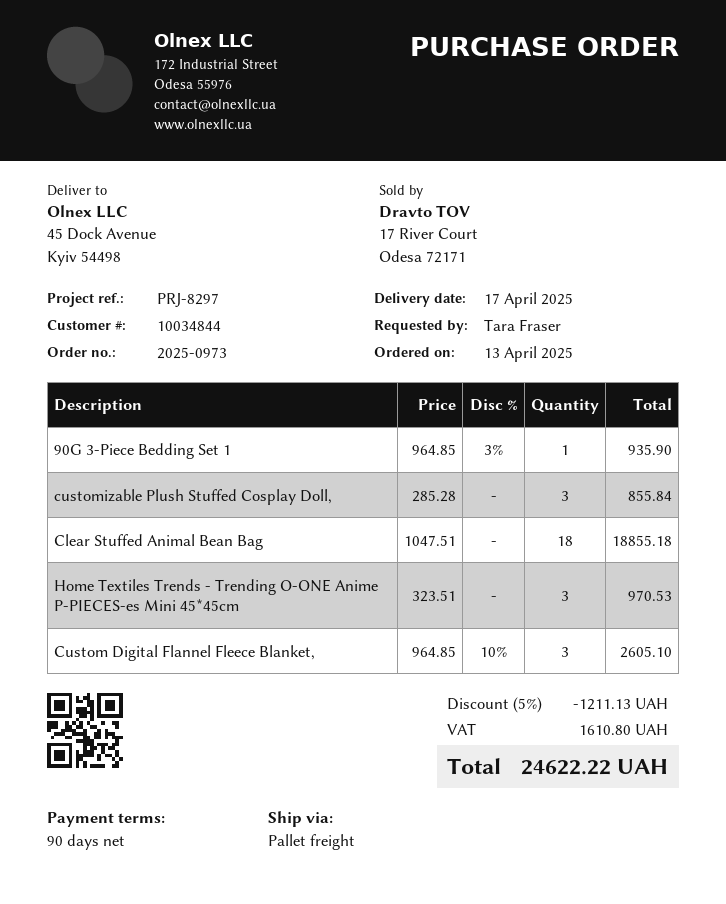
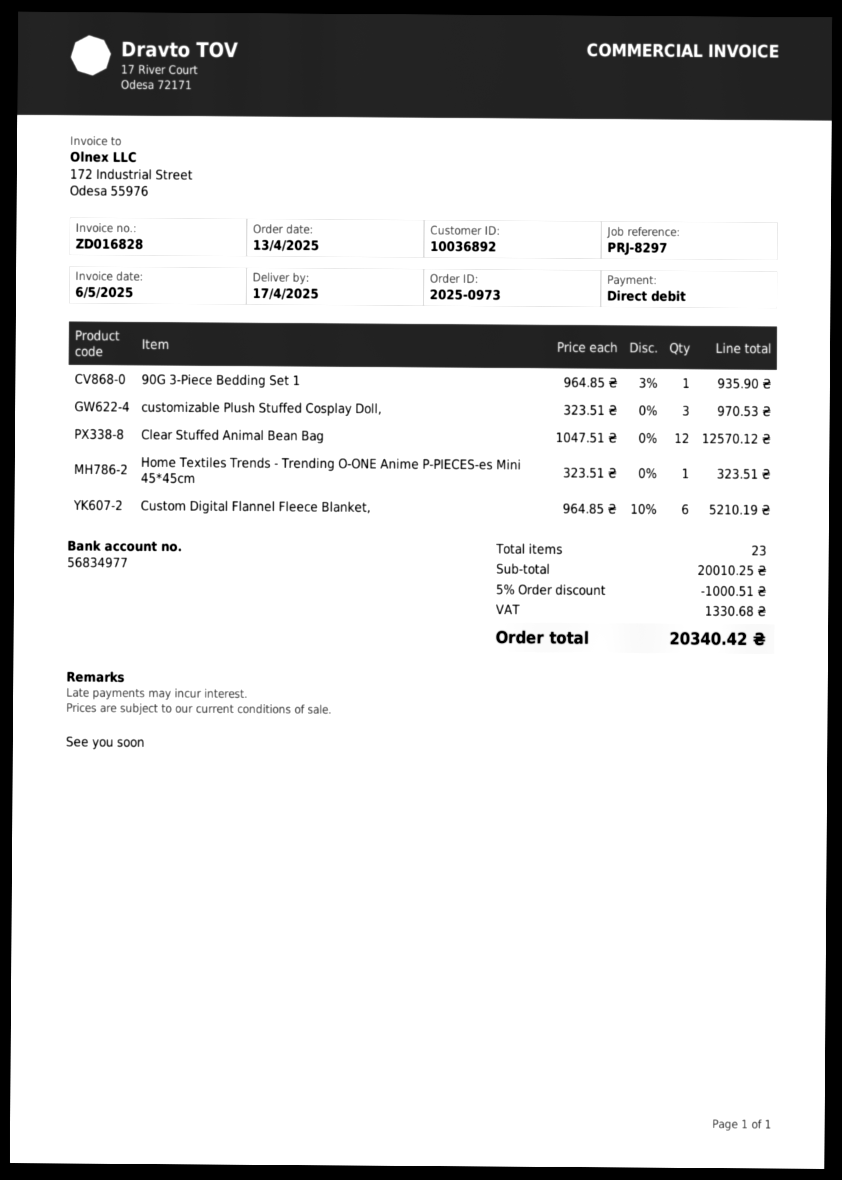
customer number: 10034844 -> 10036892
customizable Plush Stuffed Cosplay Doll,: 3 x 285.28 = 855.84 -> 3 x 323.51 = 970.53
Clear Stuffed Animal Bean Bag: 18 x 1047.51 = 18855.18 -> 12 x 1047.51 = 12570.12
Home Textiles Trends - Trending O-ONE Anime P-PIECES-es Mini 45*45cm: 3 x 323.51 = 970.53 -> 1 x 323.51 = 323.51
Custom Digital Flannel Fleece Blanket,: 3 x 964.85 - 10% = 2605.10 -> 6 x 964.85 - 10% = 5210.19
discount: 5% = 1211.13 -> 5% = 1000.51
tax: 1610.80 -> 1330.68
total: 24622.22 -> 20340.42

